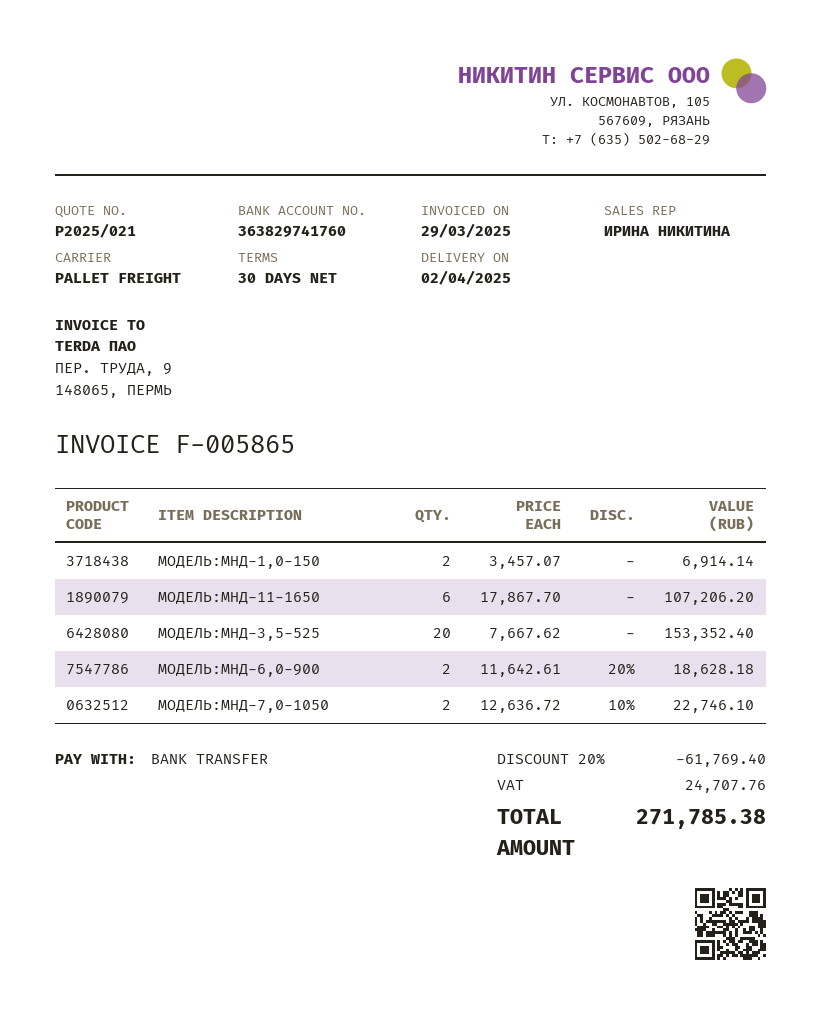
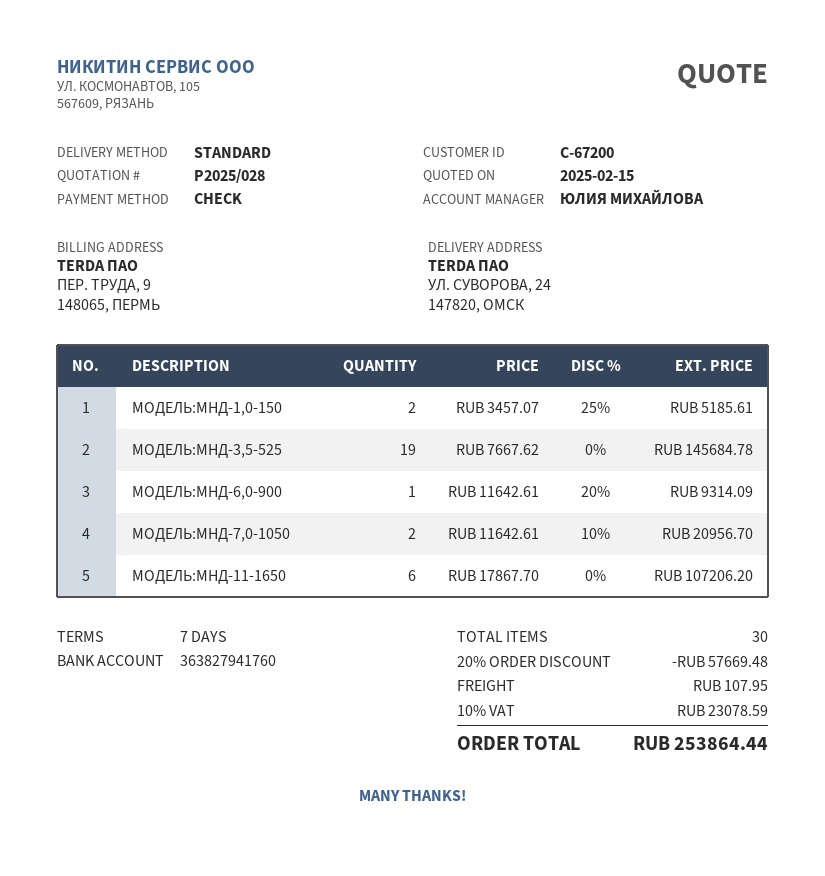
quote number: P2025/021 -> P2025/028
payment terms: 30 days -> 7 days
sales rep: ИРИНА НИКИТИНА -> ЮЛИЯ МИХАЙЛОВА
payment method: bank transfer -> cheque
bank account: 363829741760 -> 363827941760
shipping method: pallet freight -> standard
МОДЕЛЬ:МНД-1,0-150: 2 x 3457.07 = 6914.14 -> 2 x 3457.07 - 25% = 5185.61
МОДЕЛЬ:МНД-3,5-525: 20 x 7667.62 = 153352.40 -> 19 x 7667.62 = 145684.78
МОДЕЛЬ:МНД-6,0-900: 2 x 11642.61 - 20% = 18628.18 -> 1 x 11642.61 - 20% = 9314.09
МОДЕЛЬ:МНД-7,0-1050: 2 x 12636.72 - 10% = 22746.10 -> 2 x 11642.61 - 10% = 20956.70
discount: 20% = 61769.40 -> 20% = 57669.48
shipping: none -> 107.95
tax: 24707.76 -> 23078.59
total: 271785.38 -> 253864.44

